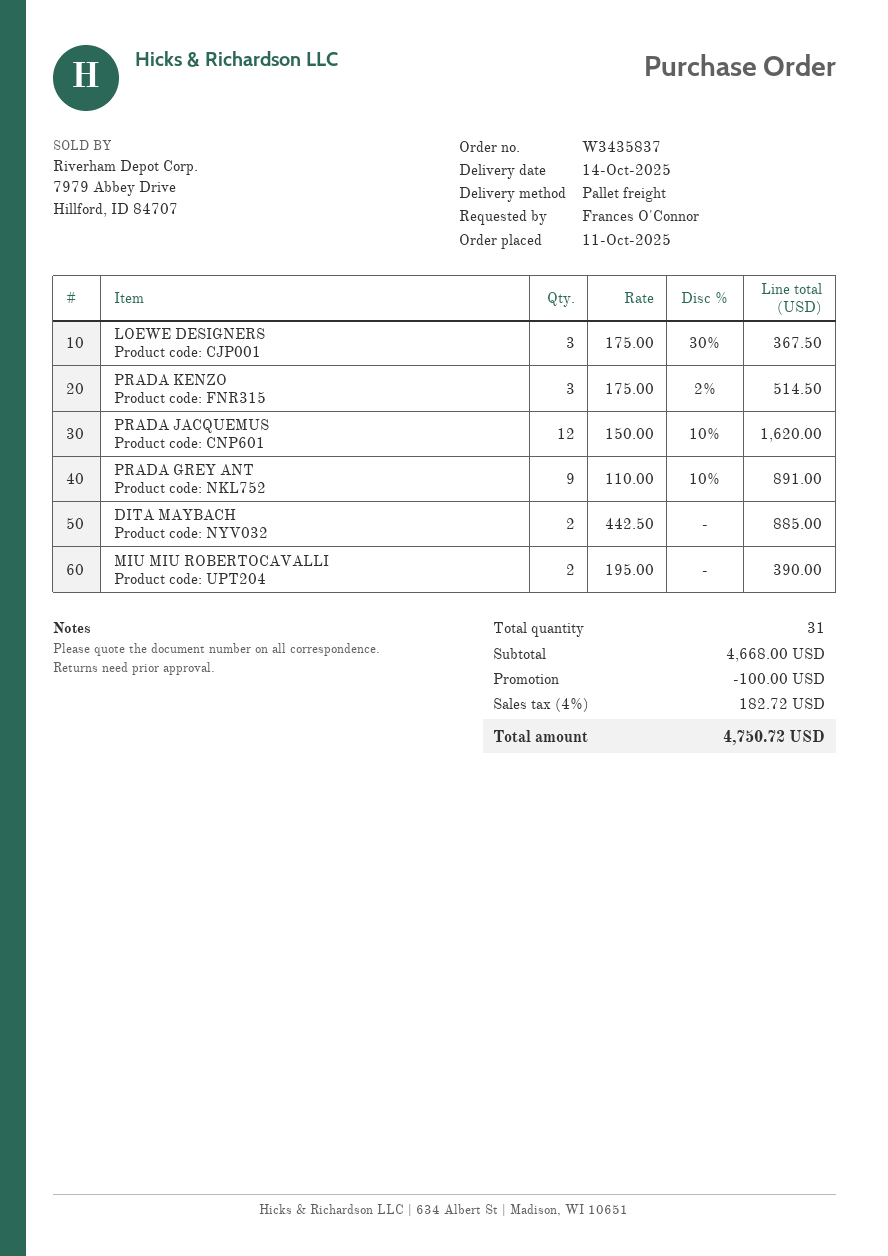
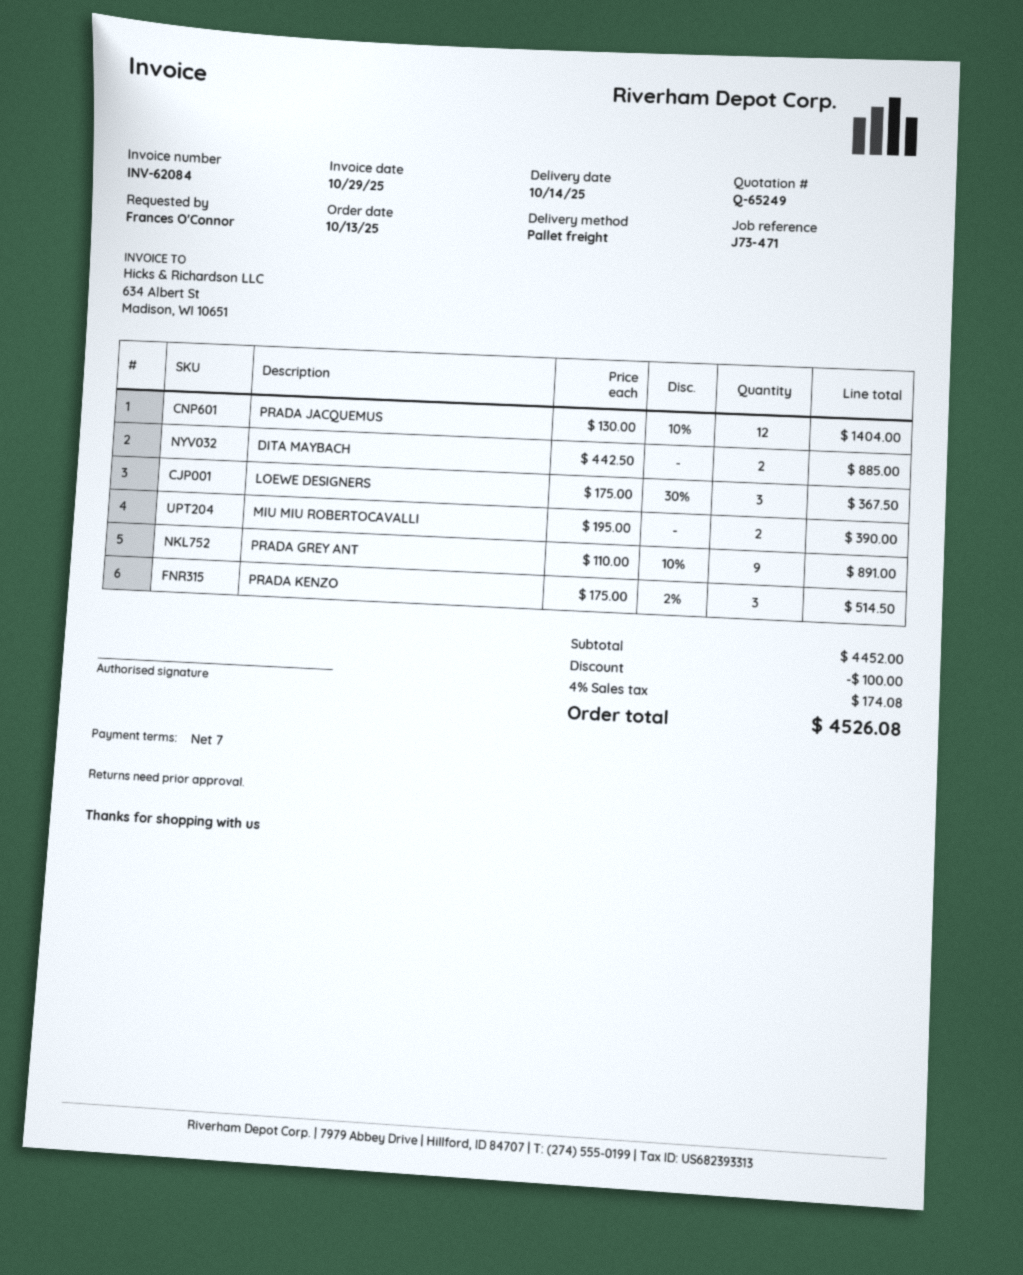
order date: 2025-10-11 -> 2025-10-13
PRADA JACQUEMUS: 12 x 150.00 - 10% = 1620.00 -> 12 x 130.00 - 10% = 1404.00
subtotal: 4668.00 -> 4452.00
tax: 4% = 182.72 -> 4% = 174.08
total: 4750.72 -> 4526.08

